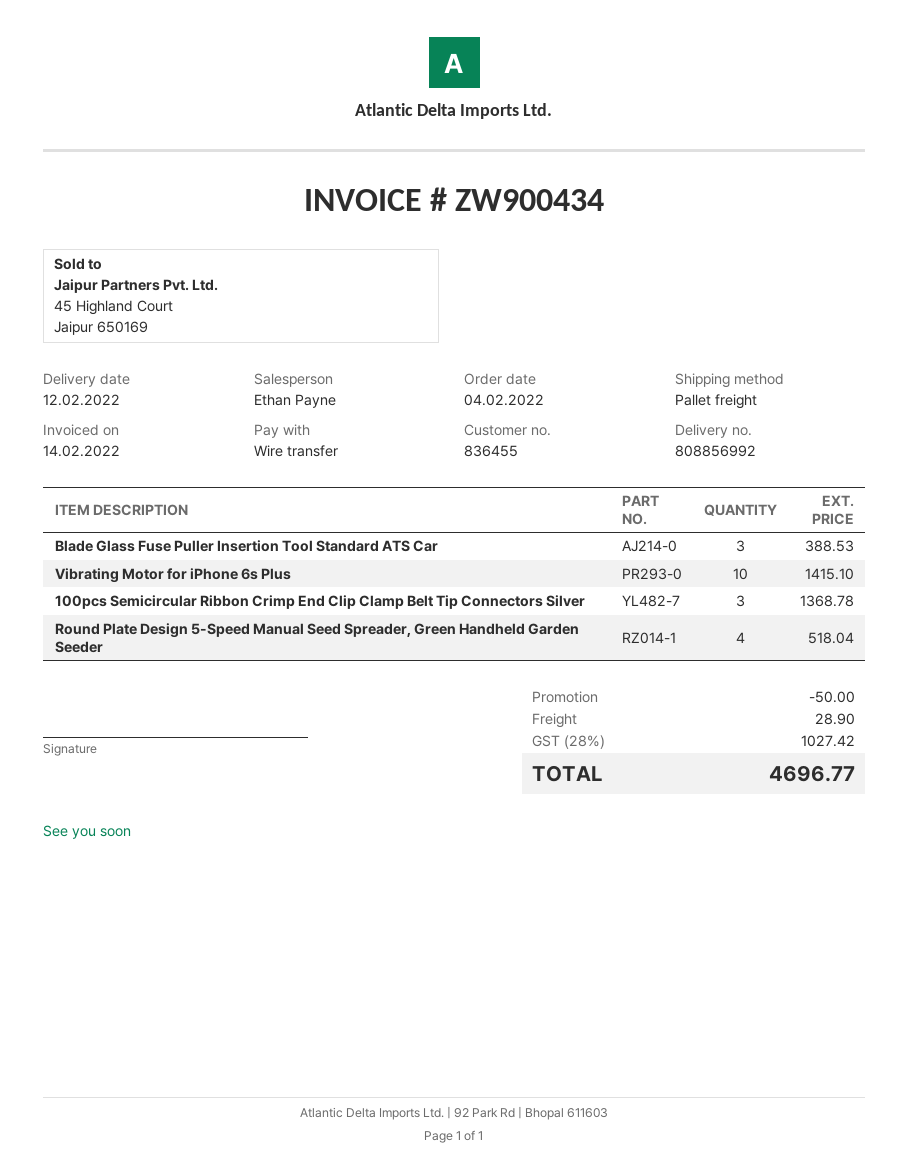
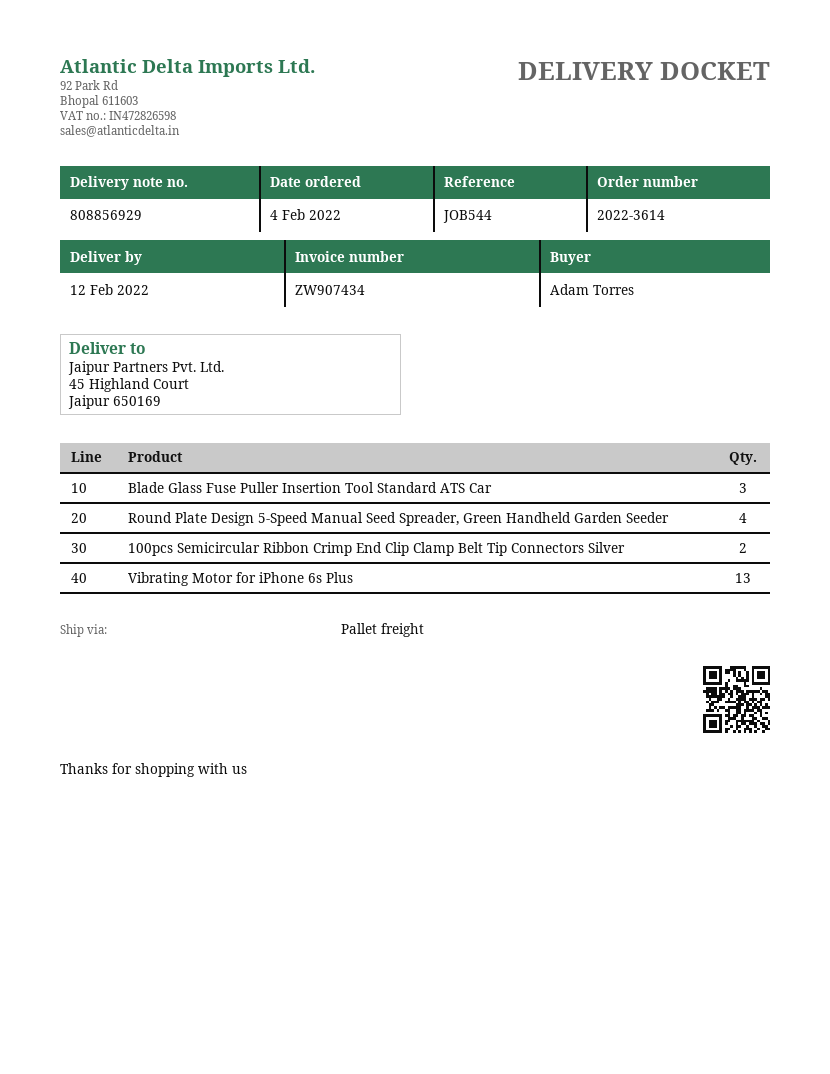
delivery note number: 808856992 -> 808856929
invoice number: ZW900434 -> ZW907434
Vibrating Motor for iPhone 6s Plus: 10 -> 13
100pcs Semicircular Ribbon Crimp End Clip Clamp Belt Tip Connectors Silver: 3 -> 2

